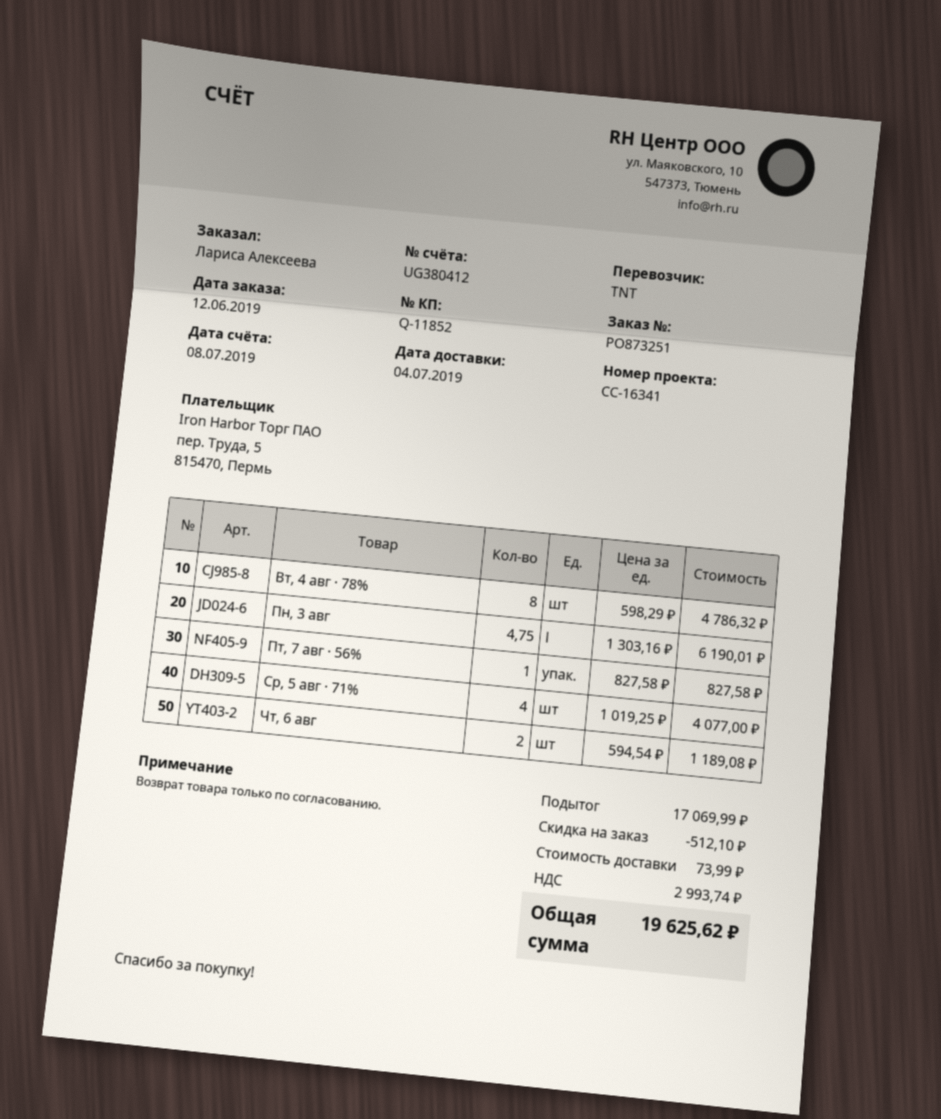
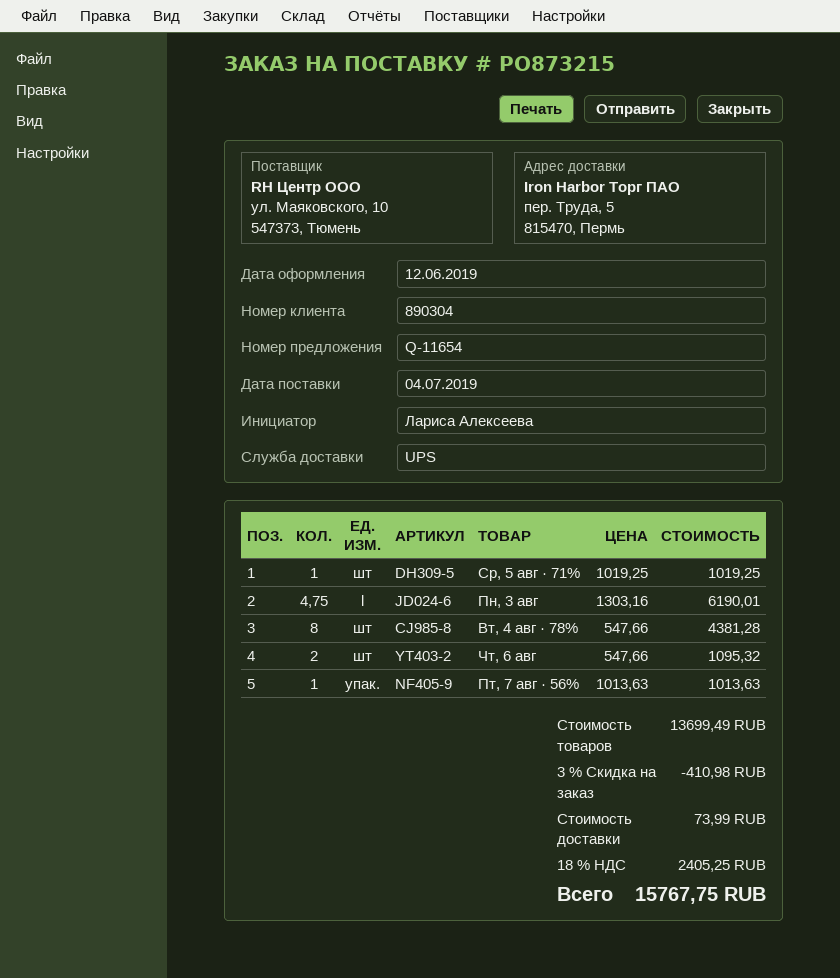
quote number: Q-11852 -> Q-11654
order number: PO873251 -> PO873215
shipping method: TNT -> UPS
Вт, 4 авг · 78%: 8 x 598.29 = 4786.32 -> 8 x 547.66 = 4381.28
Пт, 7 авг · 56%: 1 x 827.58 = 827.58 -> 1 x 1013.63 = 1013.63
Ср, 5 авг · 71%: 4 x 1019.25 = 4077.00 -> 1 x 1019.25 = 1019.25
Чт, 6 авг: 2 x 594.54 = 1189.08 -> 2 x 547.66 = 1095.32
subtotal: 17069.99 -> 13699.49
discount: 512.10 -> 410.98
tax: 2993.74 -> 2405.25
total: 19625.62 -> 15767.75

